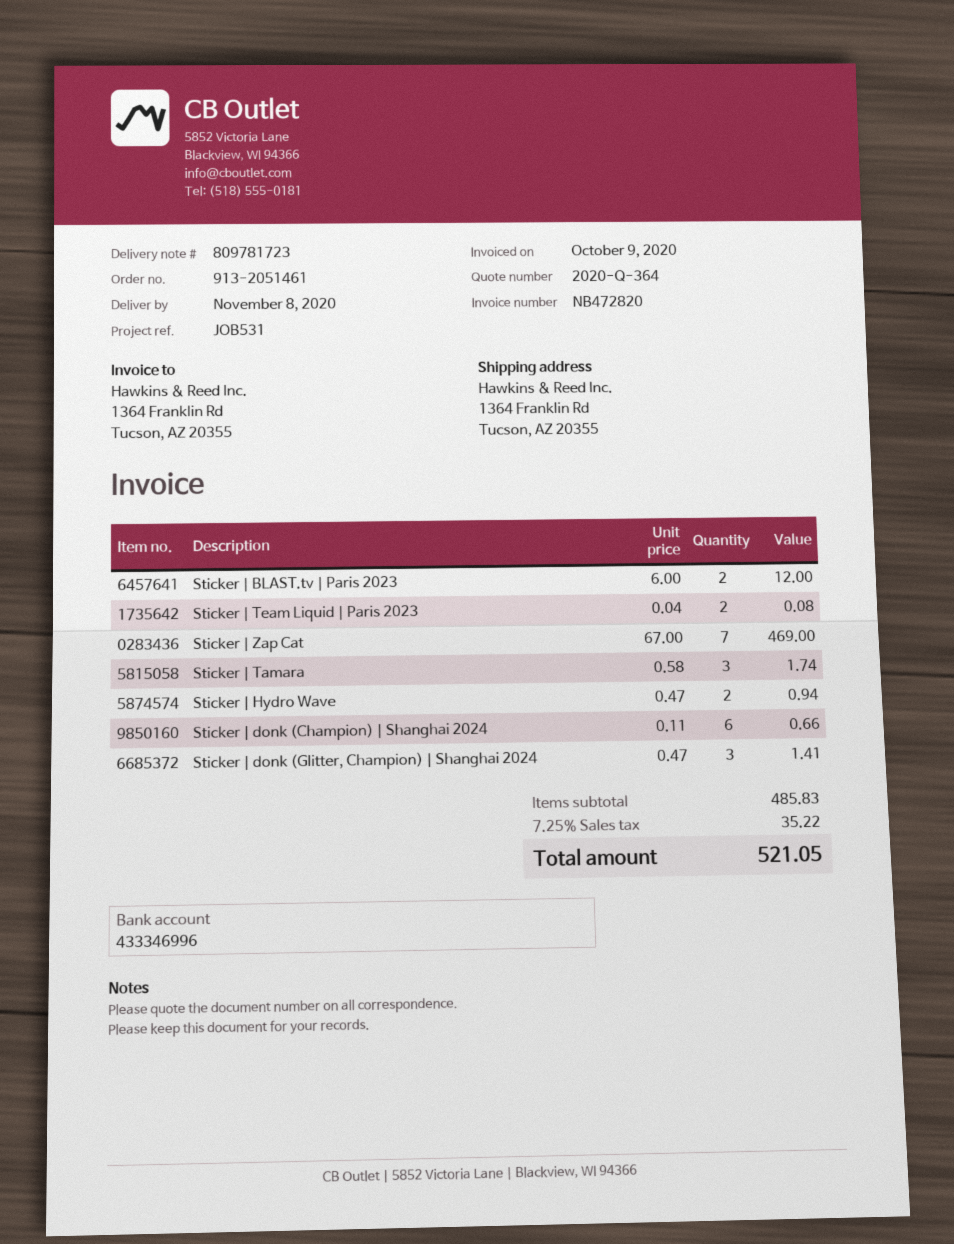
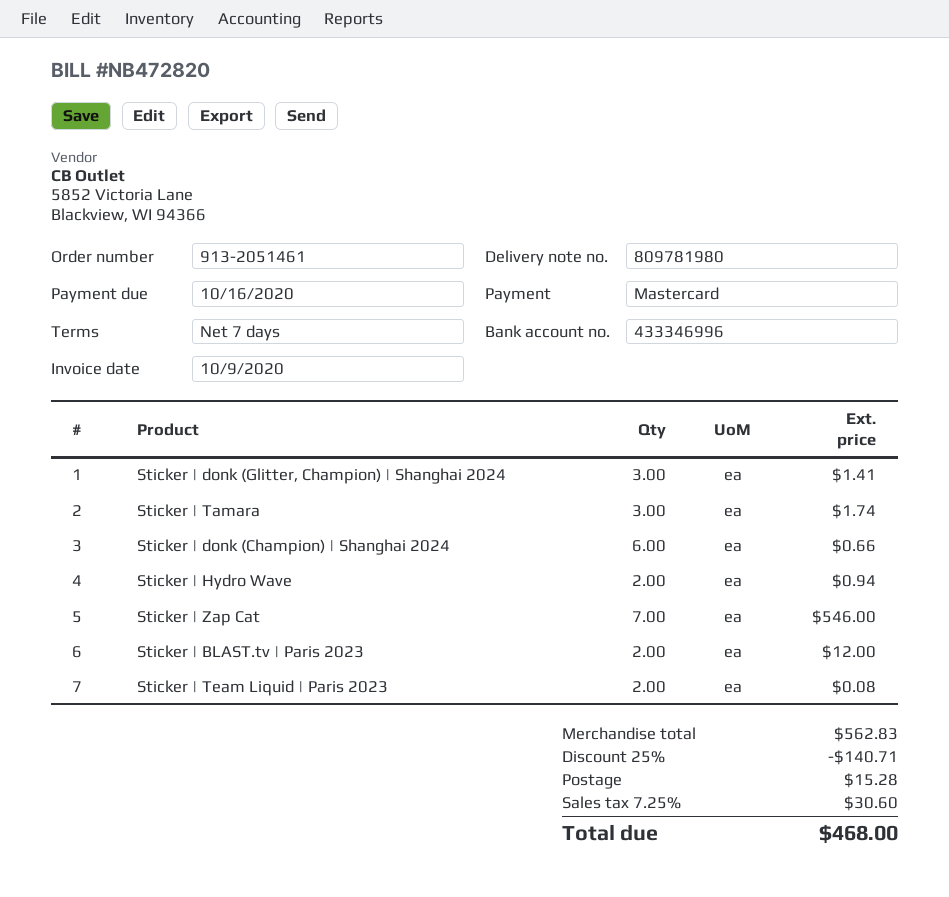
delivery note number: 809781723 -> 809781980
Sticker | Zap Cat: 7 for 469.00 -> 7 for 546.00
subtotal: 485.83 -> 562.83
discount: none -> 25% = 140.71
shipping: none -> 15.28
tax: 7.25% = 35.22 -> 7.25% = 30.60
total: 521.05 -> 468.00

